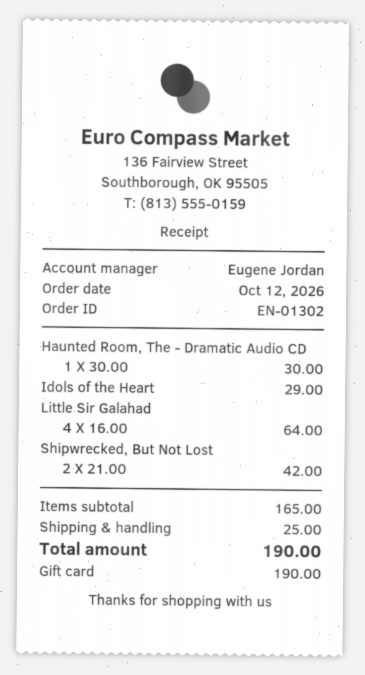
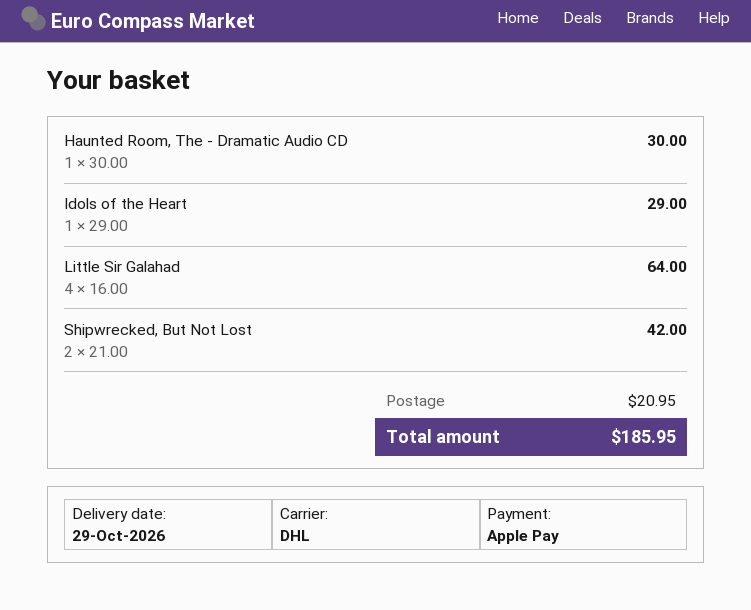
payment method: gift card -> Apple Pay
shipping: 25.00 -> 20.95
total: 190.00 -> 185.95

